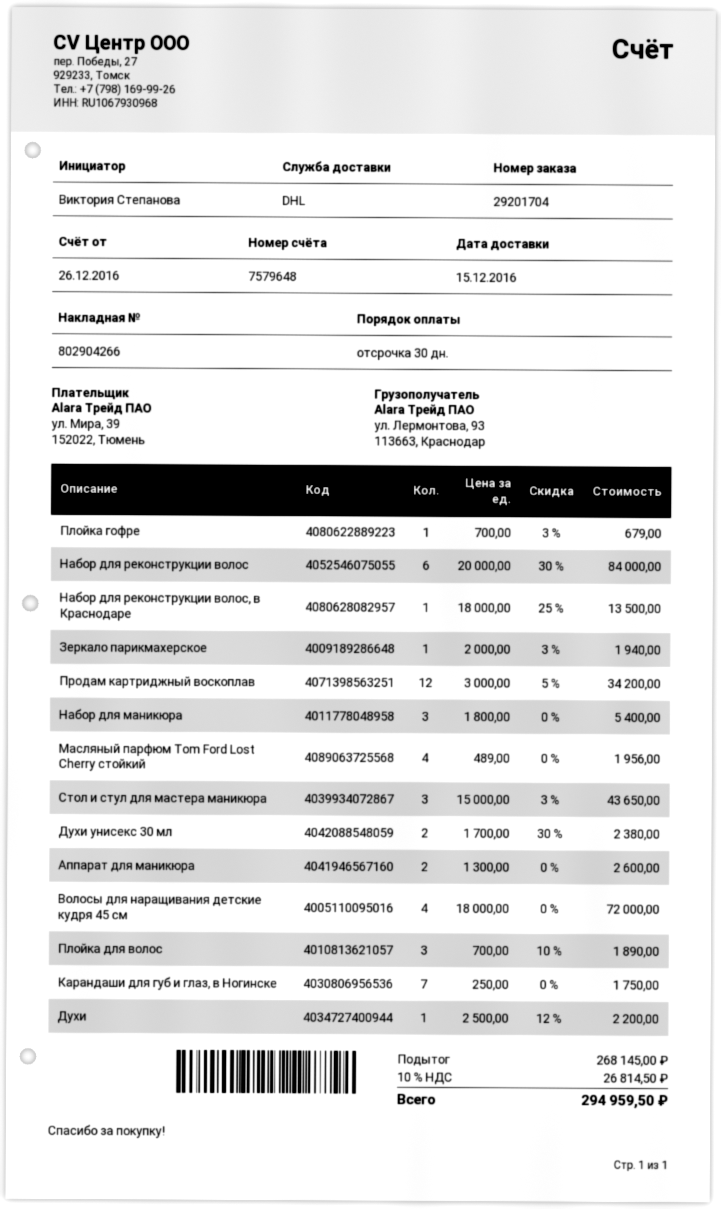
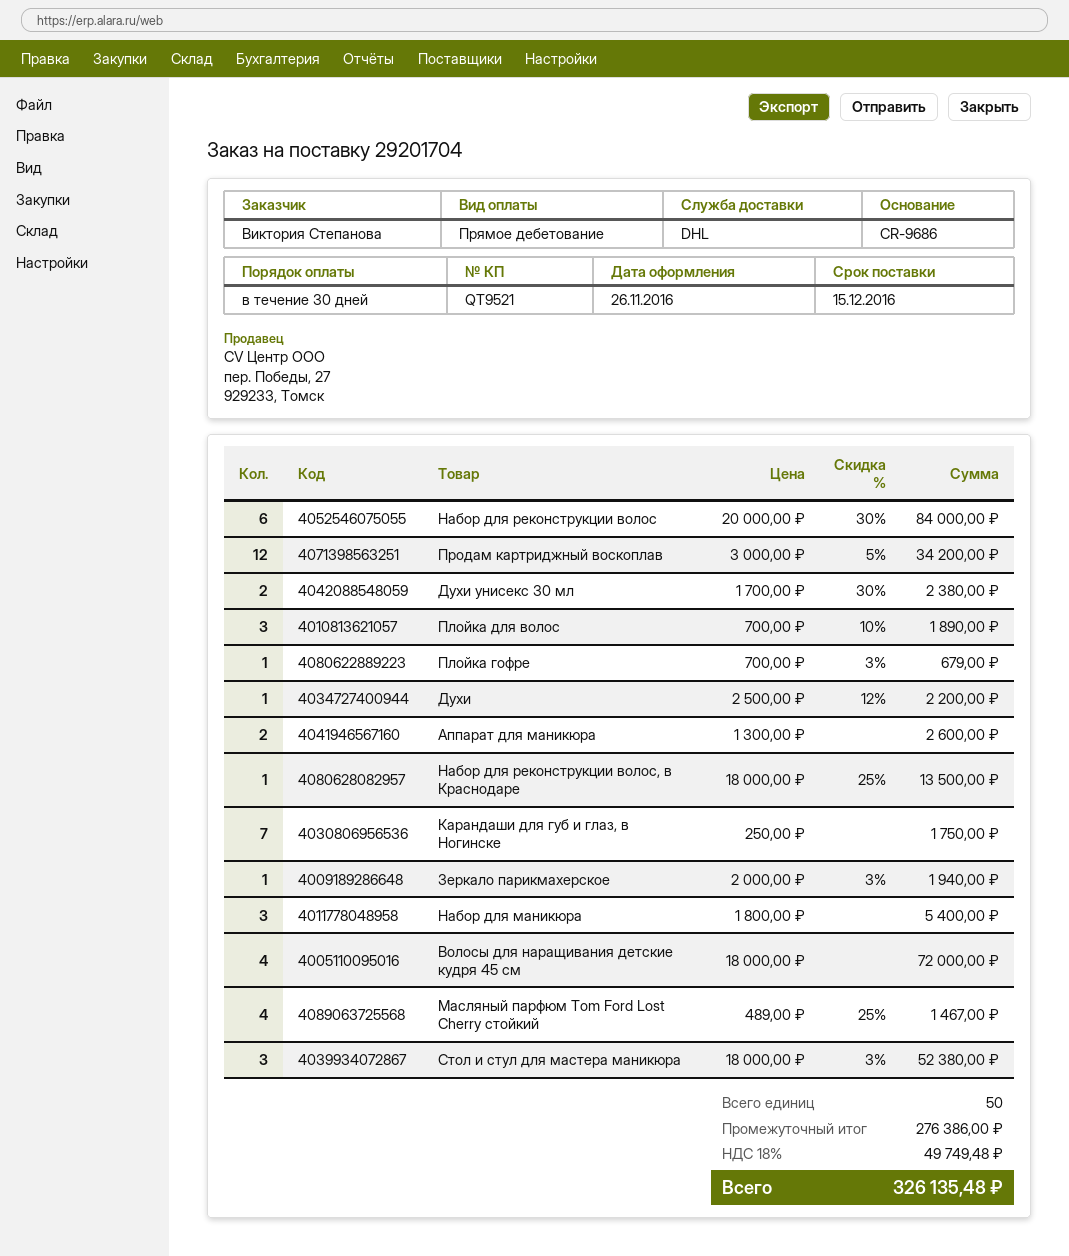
Масляный парфюм Tom Ford Lost Cherry стойкий: 4 x 489.00 = 1956.00 -> 4 x 489.00 - 25% = 1467.00
Стол и стул для мастера маникюра: 3 x 15000.00 - 3% = 43650.00 -> 3 x 18000.00 - 3% = 52380.00
subtotal: 268145.00 -> 276386.00
tax: 10% = 26814.50 -> 18% = 49749.48
total: 294959.50 -> 326135.48

